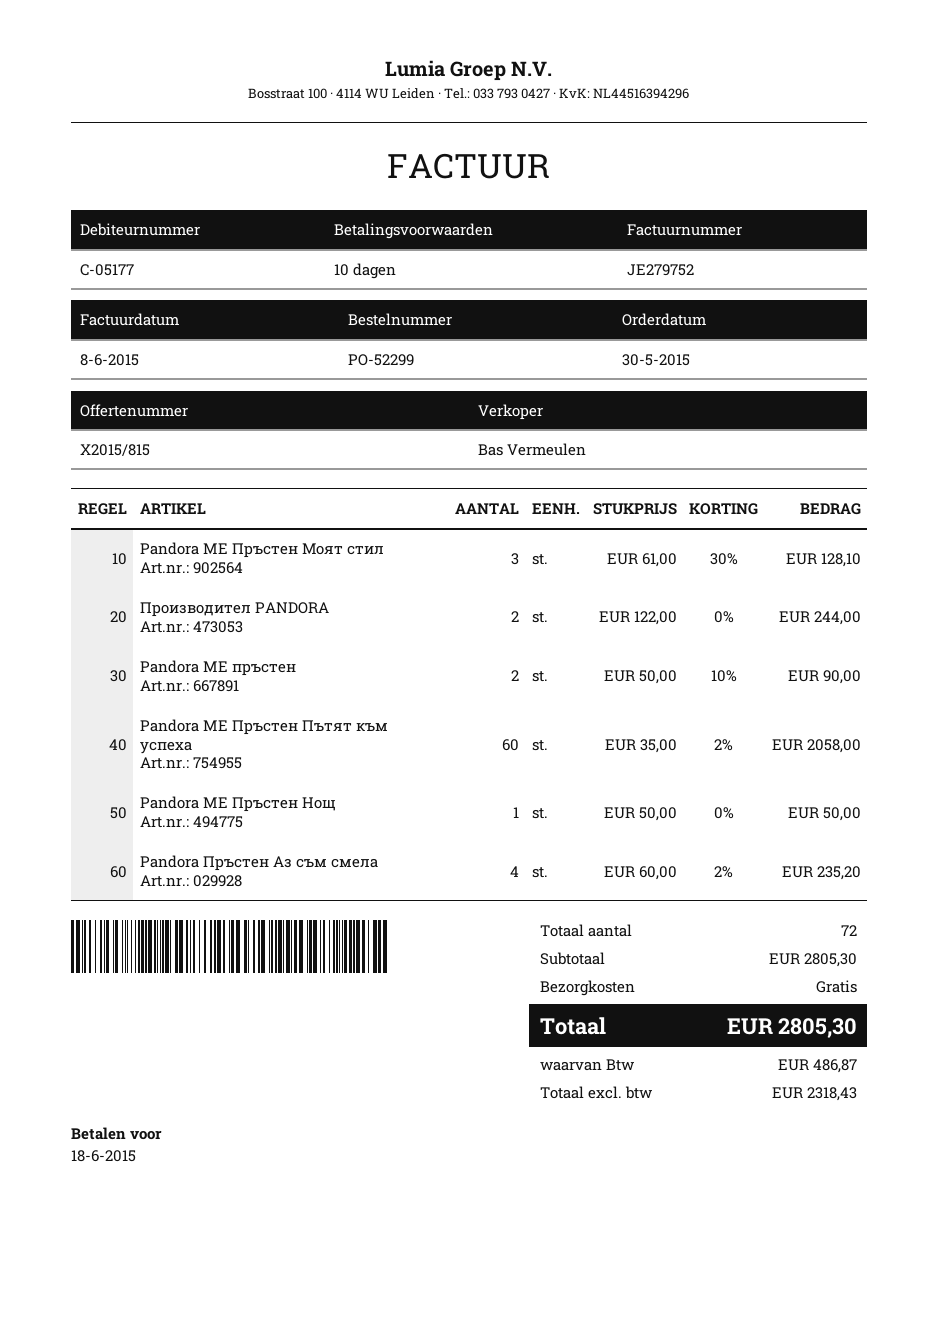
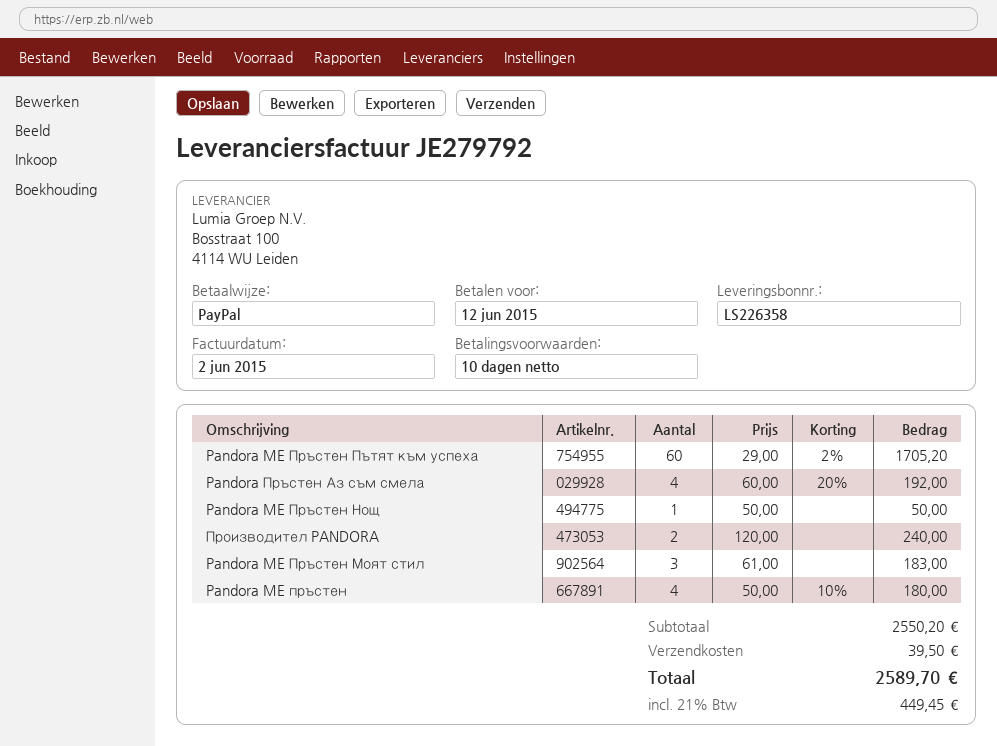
invoice number: JE279752 -> JE279792
invoice date: 2015-06-08 -> 2015-06-02
due date: 2015-06-18 -> 2015-06-12
Pandora ME Пръстен Моят стил: 3 x 61.00 - 30% = 128.10 -> 3 x 61.00 = 183.00
Производител PANDORA: 2 x 122.00 = 244.00 -> 2 x 120.00 = 240.00
Pandora ME пръстен: 2 x 50.00 - 10% = 90.00 -> 4 x 50.00 - 10% = 180.00
Pandora ME Пръстен Пътят към успеха: 60 x 35.00 - 2% = 2058.00 -> 60 x 29.00 - 2% = 1705.20
Pandora Пръстен Аз съм смела: 4 x 60.00 - 2% = 235.20 -> 4 x 60.00 - 20% = 192.00
subtotal: 2805.30 -> 2550.20
shipping: 0.00 -> 39.50
tax: 486.87 -> 449.45
total: 2805.30 -> 2589.70

